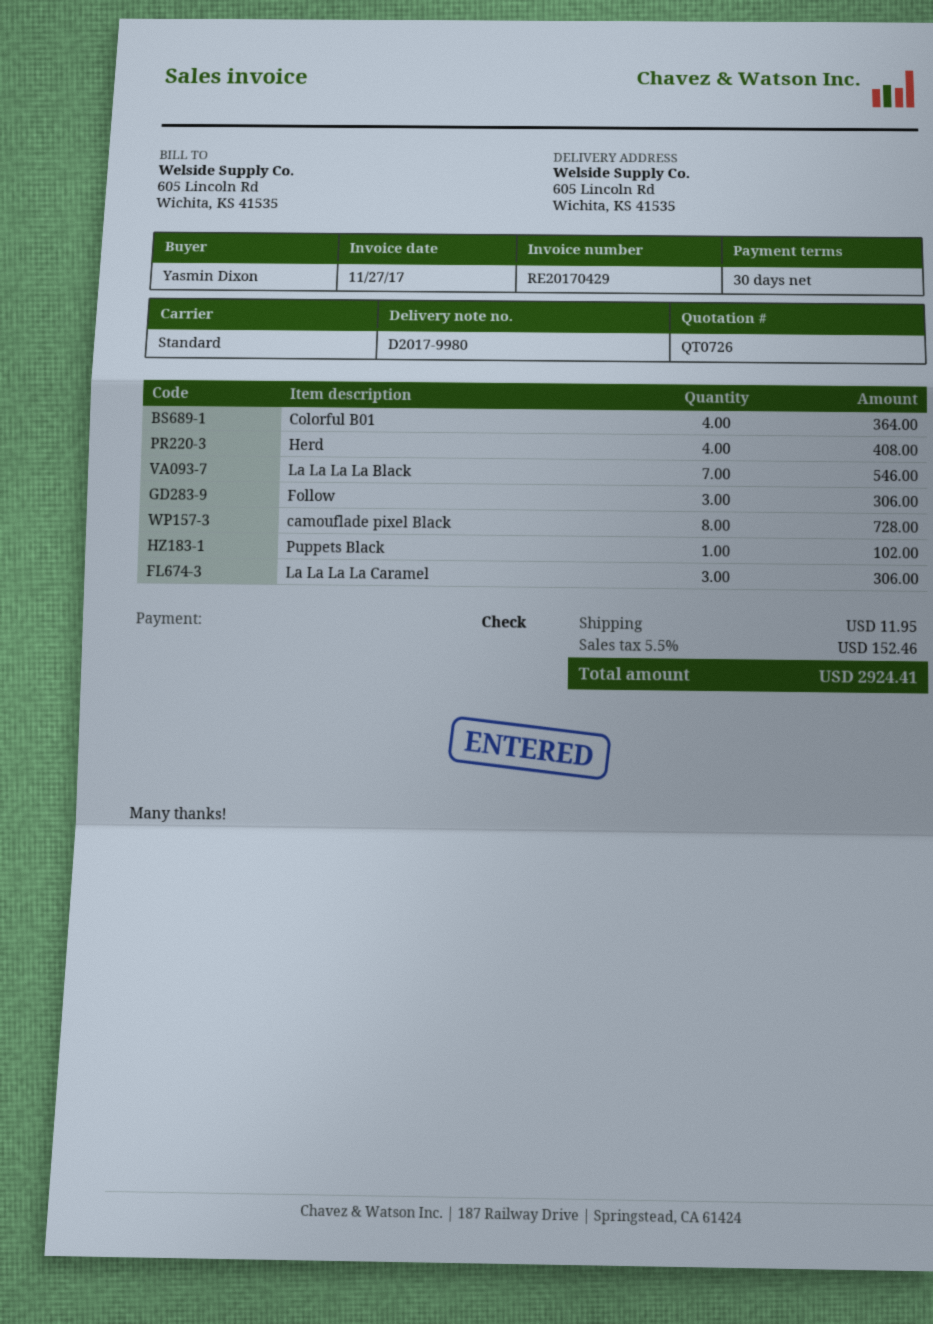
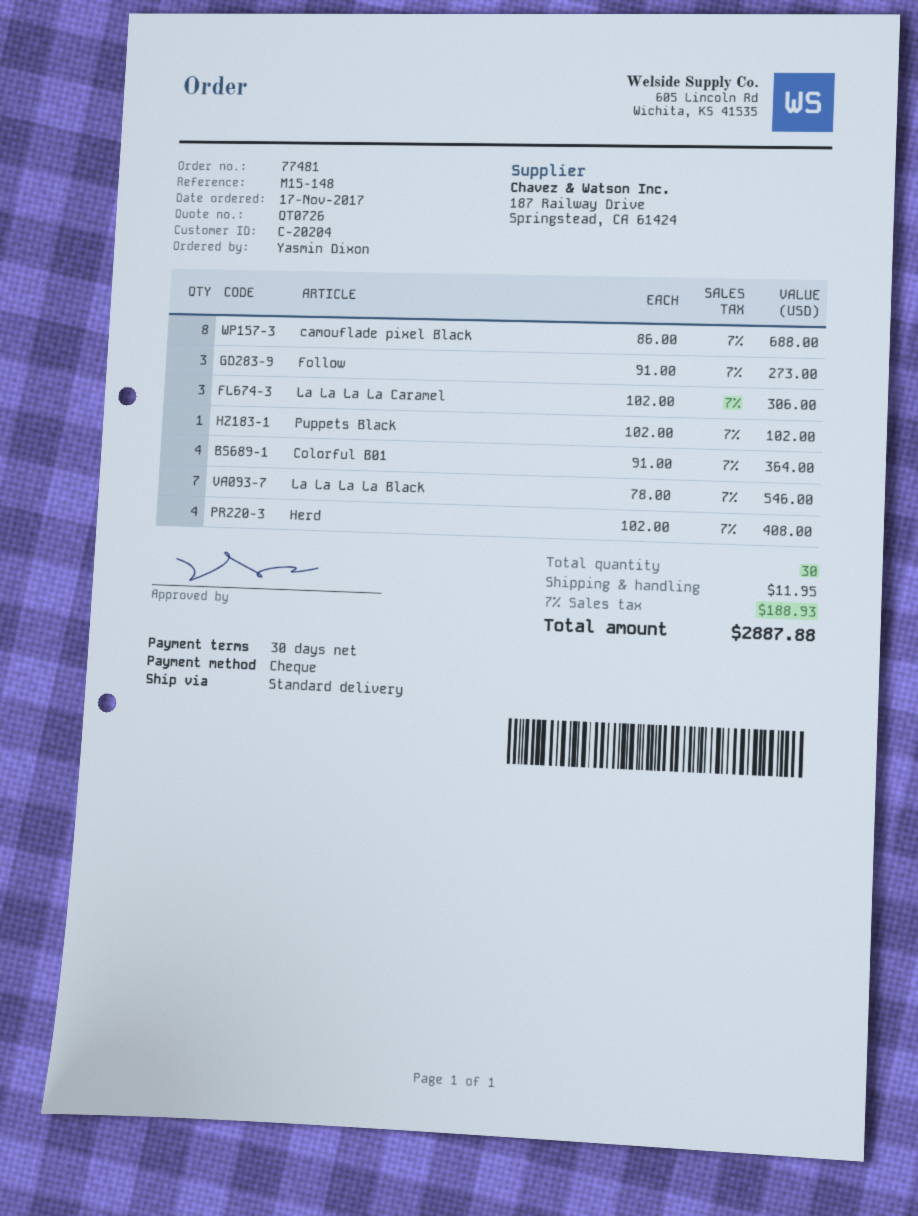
Follow: 3 for 306.00 -> 3 for 273.00
camouflade pixel Black: 8 for 728.00 -> 8 for 688.00
tax: 5.5% = 152.46 -> 7% = 188.93
total: 2924.41 -> 2887.88

